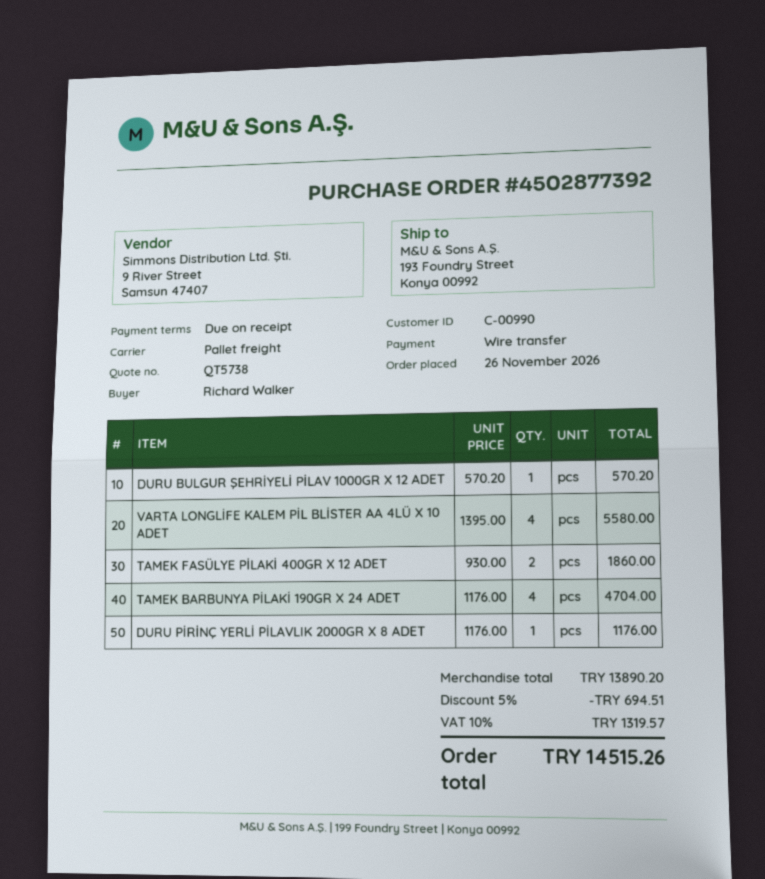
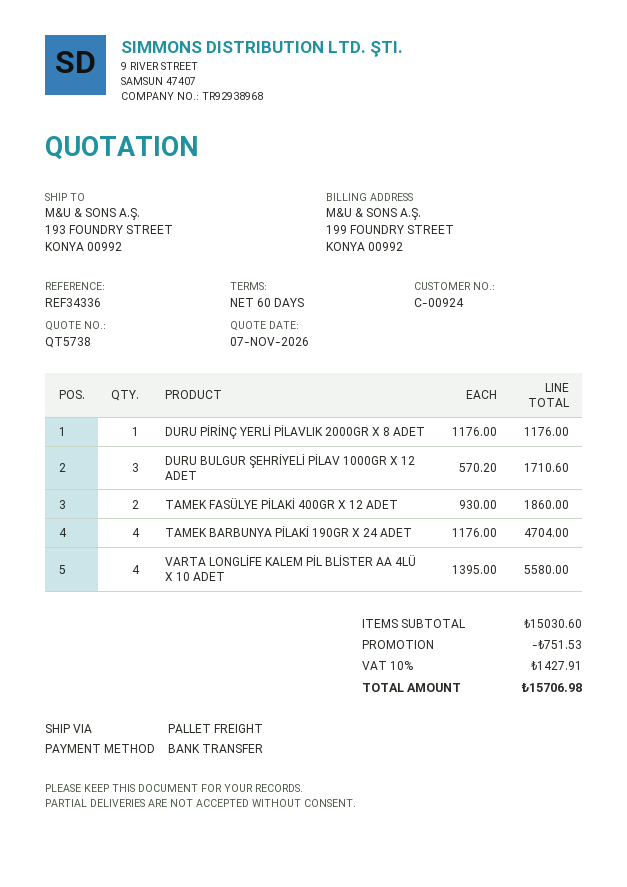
payment terms: on receipt -> 60 days
customer number: C-00990 -> C-00924
DURU BULGUR ŞEHRİYELİ PİLAV 1000GR X 12 ADET: 1 x 570.20 = 570.20 -> 3 x 570.20 = 1710.60
subtotal: 13890.20 -> 15030.60
discount: 694.51 -> 751.53
tax: 10% = 1319.57 -> 10% = 1427.91
total: 14515.26 -> 15706.98

